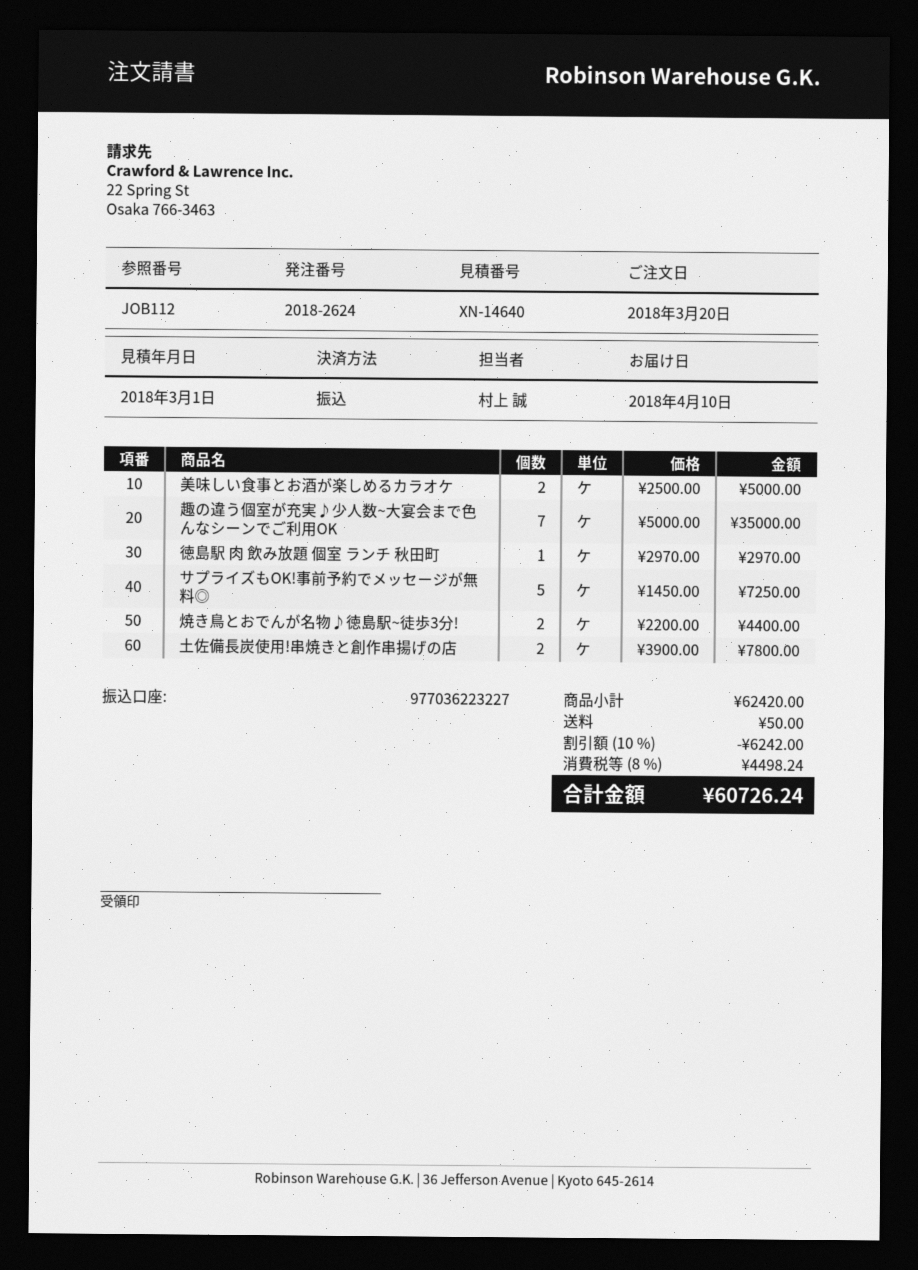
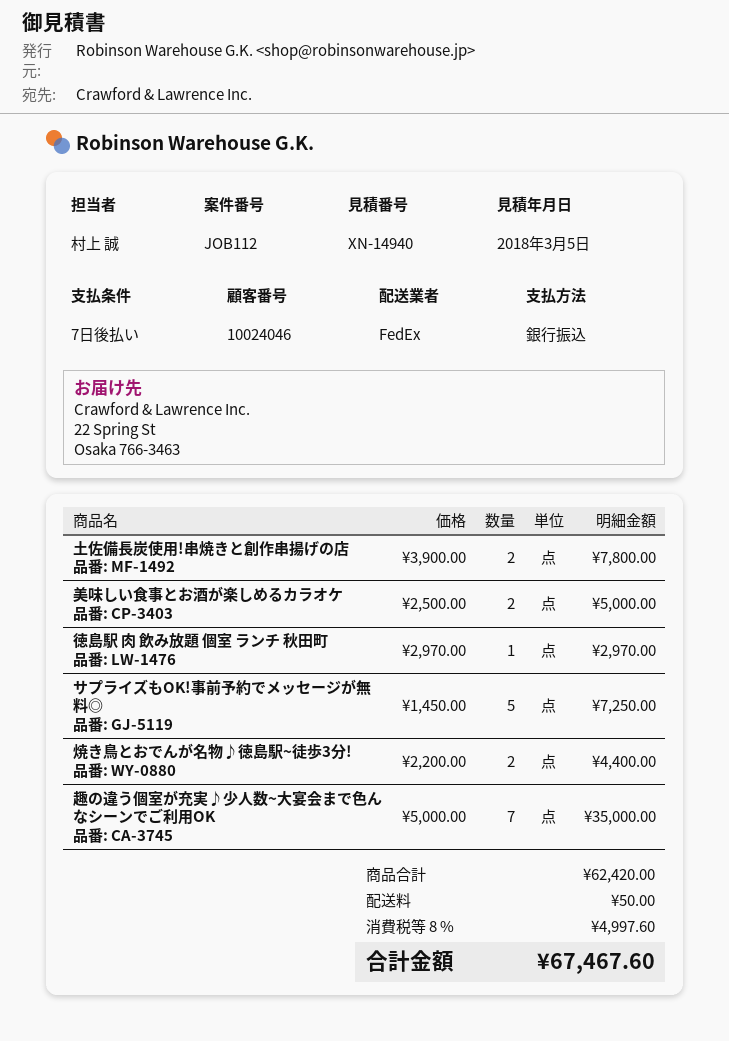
quote number: XN-14640 -> XN-14940
quote date: 2018-03-01 -> 2018-03-05
discount: 10% = 6242.00 -> none
tax: 8% = 4498.24 -> 8% = 4997.60
total: 60726.24 -> 67467.60

